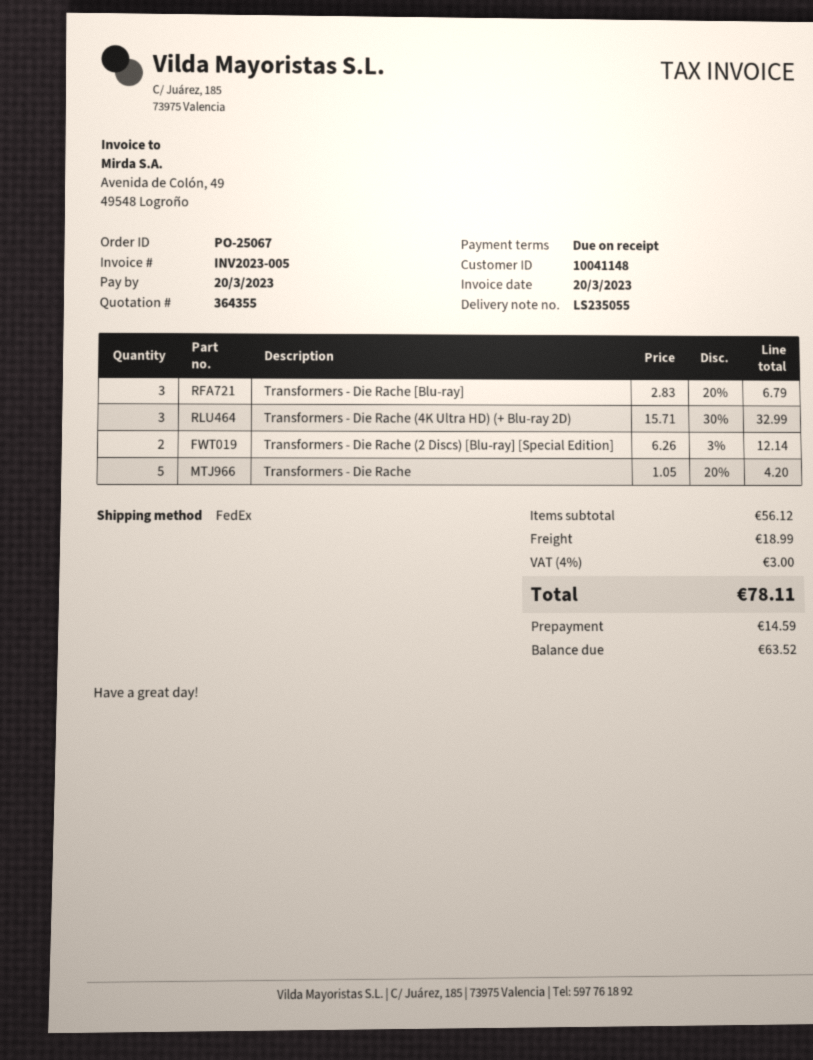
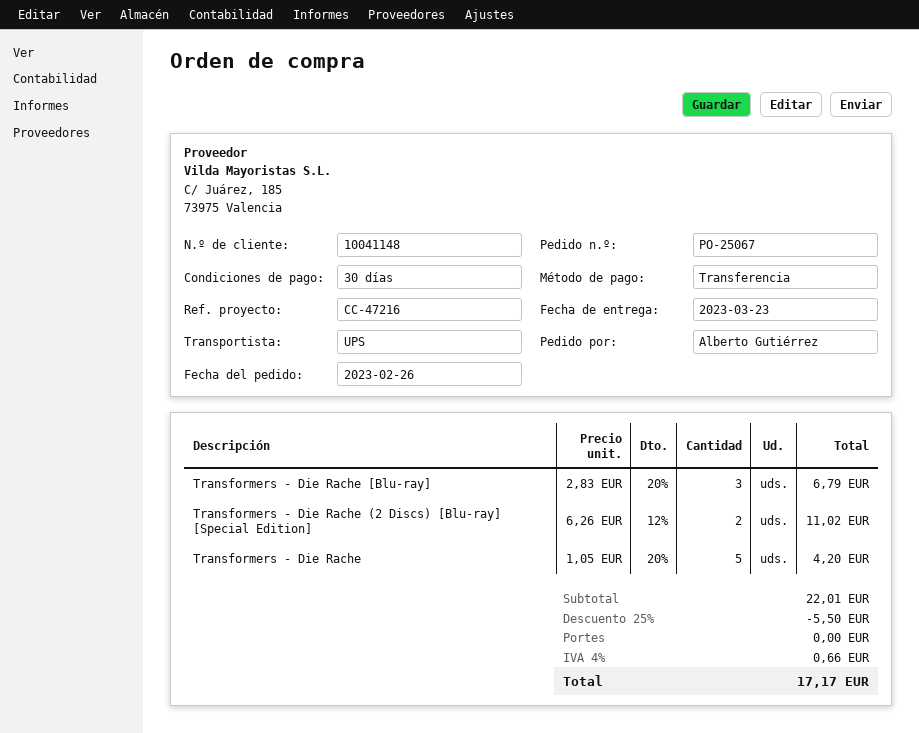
payment terms: on receipt -> 30 days
shipping method: FedEx -> UPS
Transformers - Die Rache (4K Ultra HD) (+ Blu-ray 2D): 3 x 15.71 - 30% = 32.99 -> none
Transformers - Die Rache (2 Discs) [Blu-ray] [Special Edition]: 2 x 6.26 - 3% = 12.14 -> 2 x 6.26 - 12% = 11.02
subtotal: 56.12 -> 22.01
discount: none -> 25% = 5.50
shipping: 18.99 -> 0.00
tax: 4% = 3.00 -> 4% = 0.66
total: 78.11 -> 17.17

